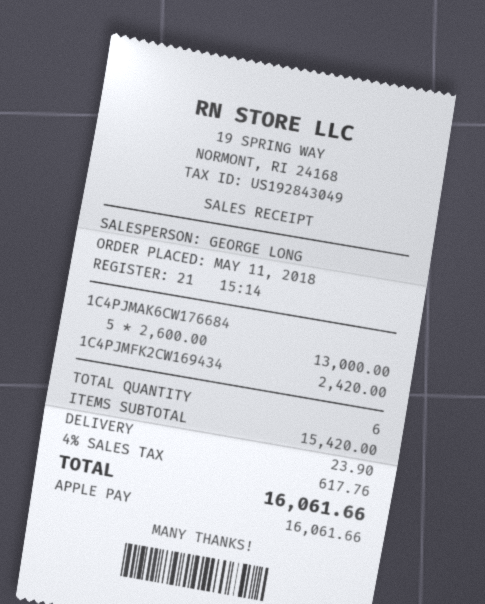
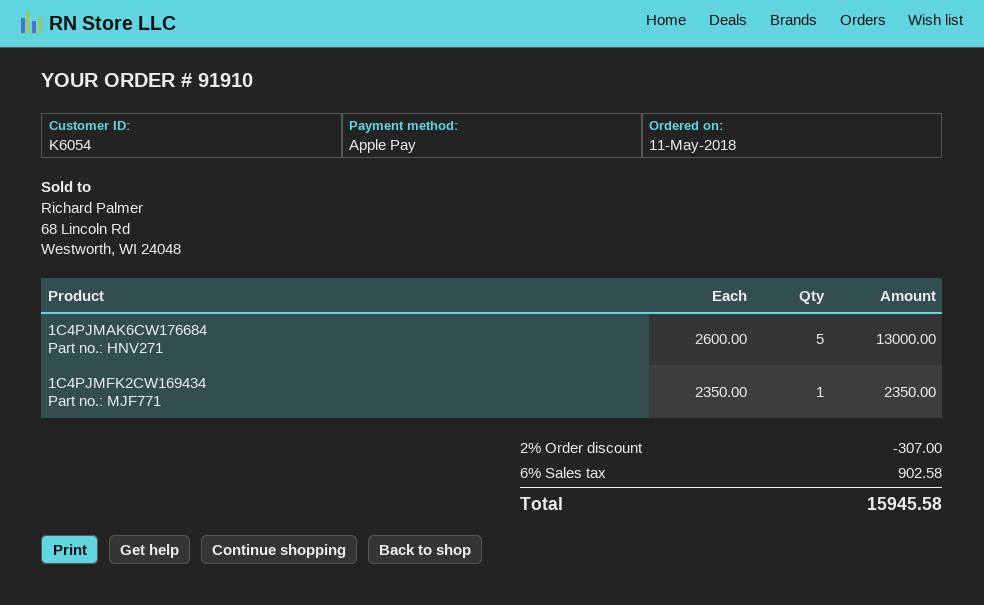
1C4PJMFK2CW169434: 1 x 2420.00 = 2420.00 -> 1 x 2350.00 = 2350.00
discount: none -> 2% = 307.00
shipping: 23.90 -> none
tax: 4% = 617.76 -> 6% = 902.58
total: 16061.66 -> 15945.58

